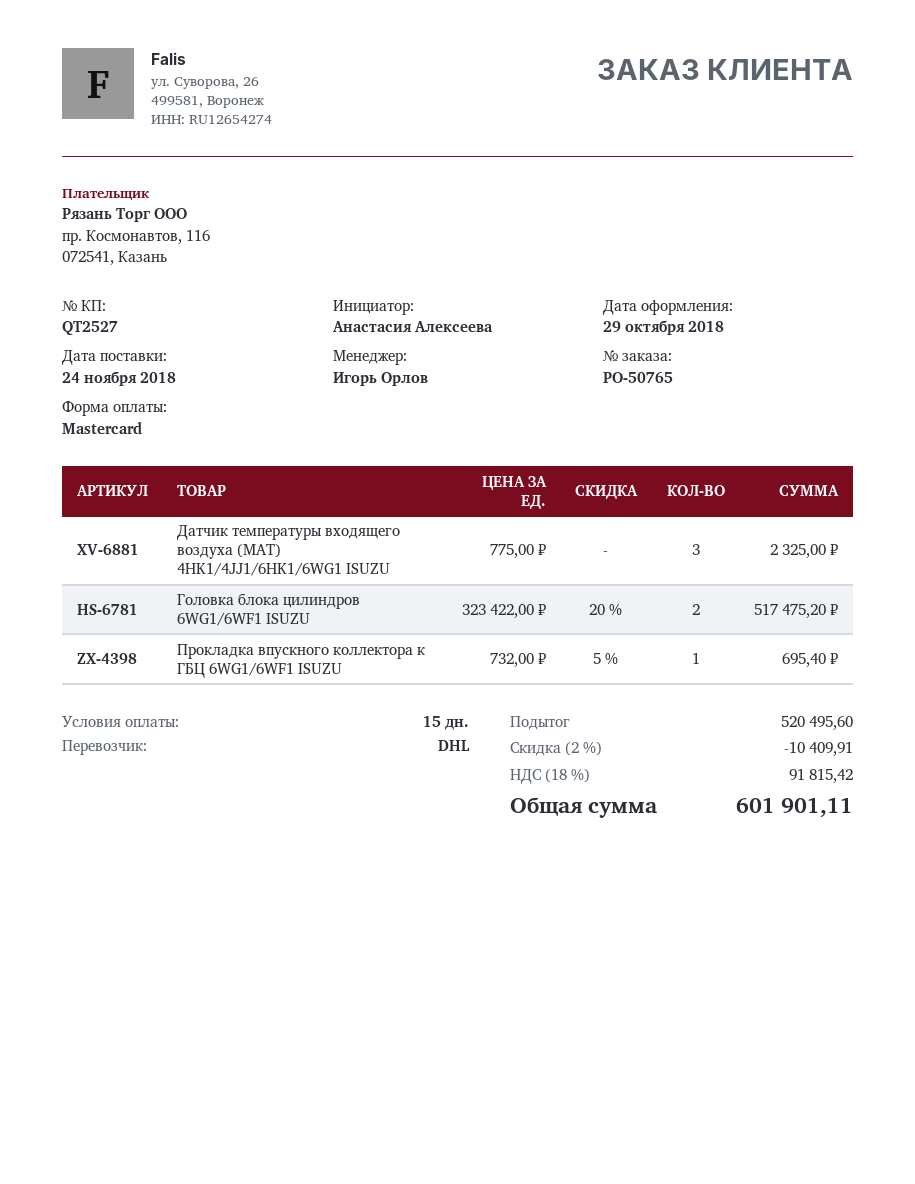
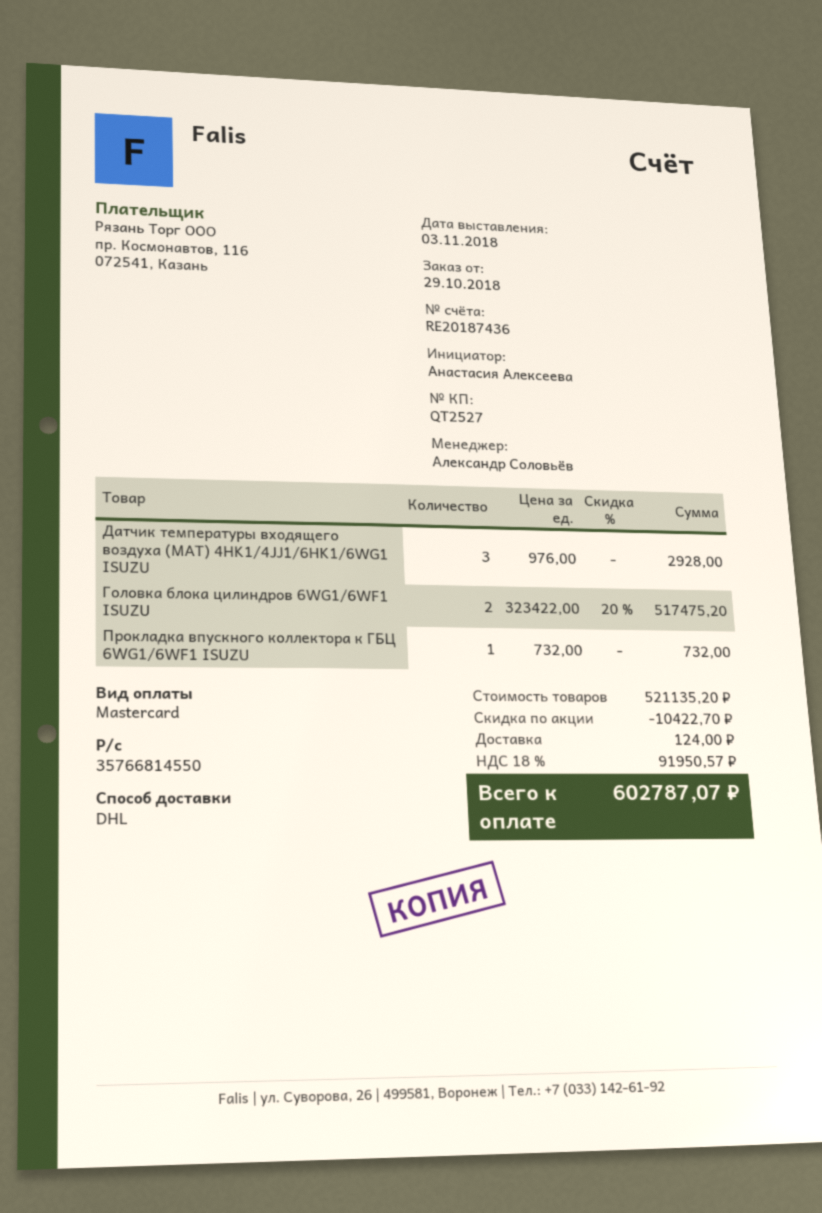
sales rep: Игорь Орлов -> Александр Соловьёв
Датчик температуры входящего воздуха (MAT) 4HK1/4JJ1/6HK1/6WG1 ISUZU: 3 x 775.00 = 2325.00 -> 3 x 976.00 = 2928.00
Прокладка впускного коллектора к ГБЦ 6WG1/6WF1 ISUZU: 1 x 732.00 - 5% = 695.40 -> 1 x 732.00 = 732.00
subtotal: 520495.60 -> 521135.20
discount: 10409.91 -> 10422.70
shipping: none -> 124.00
tax: 18% = 91815.42 -> 18% = 91950.57
total: 601901.11 -> 602787.07

